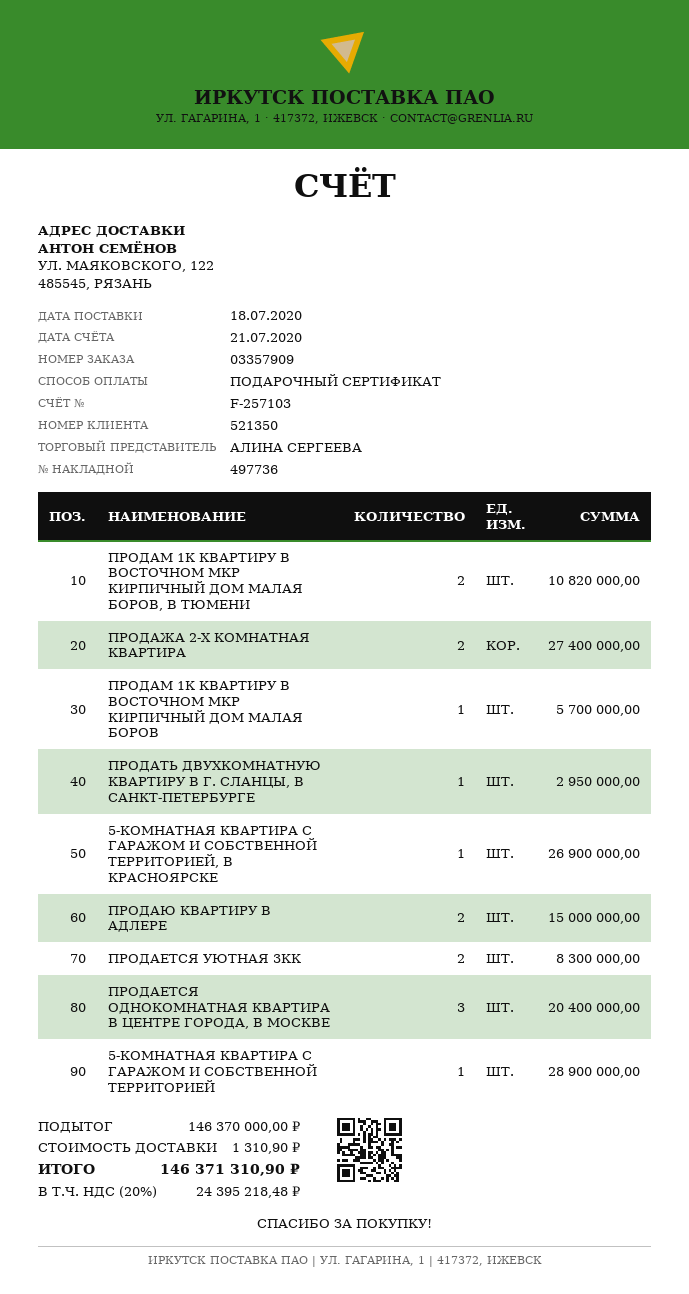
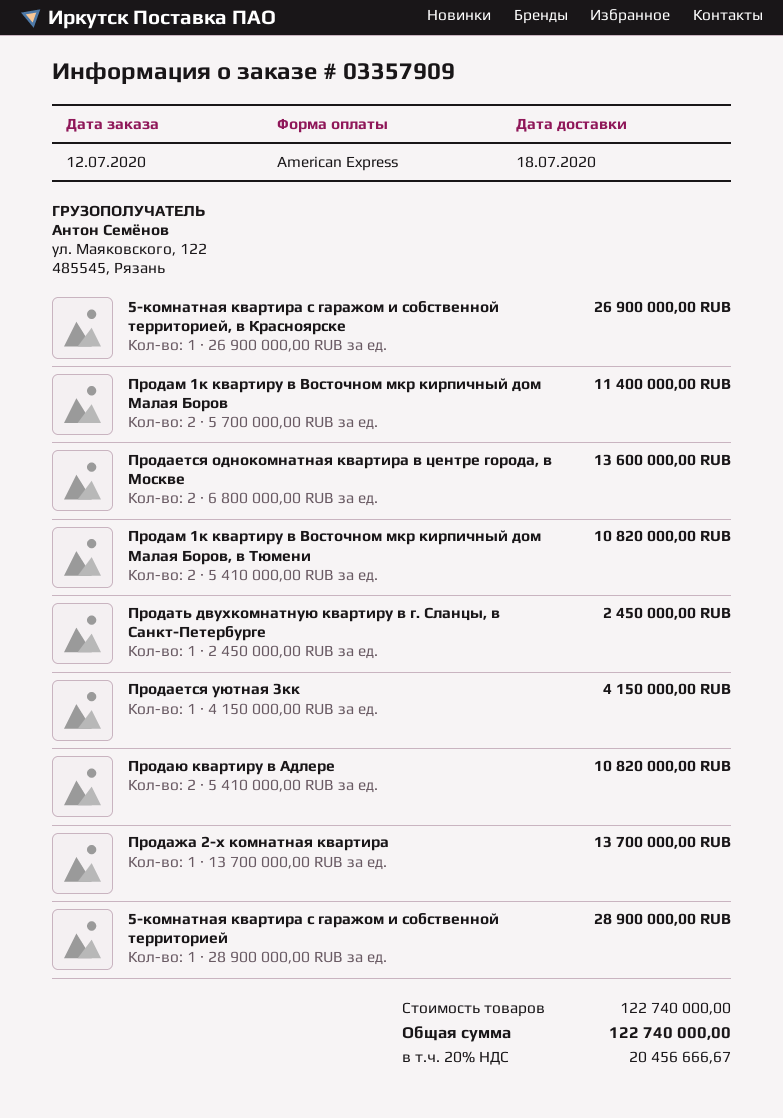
payment method: gift card -> American Express
ПРОДАЖА 2-Х КОМНАТНАЯ КВАРТИРА: 2 for 27400000.00 -> 1 for 13700000.00
ПРОДАМ 1К КВАРТИРУ В ВОСТОЧНОМ МКР КИРПИЧНЫЙ ДОМ МАЛАЯ БОРОВ: 1 for 5700000.00 -> 2 for 11400000.00
ПРОДАТЬ ДВУХКОМНАТНУЮ КВАРТИРУ В Г. СЛАНЦЫ, В САНКТ-ПЕТЕРБУРГЕ: 1 for 2950000.00 -> 1 for 2450000.00
ПРОДАЮ КВАРТИРУ В АДЛЕРЕ: 2 for 15000000.00 -> 2 for 10820000.00
ПРОДАЕТСЯ УЮТНАЯ 3КК: 2 for 8300000.00 -> 1 for 4150000.00
ПРОДАЕТСЯ ОДНОКОМНАТНАЯ КВАРТИРА В ЦЕНТРЕ ГОРОДА, В МОСКВЕ: 3 for 20400000.00 -> 2 for 13600000.00
subtotal: 146370000.00 -> 122740000.00
shipping: 1310.90 -> none
tax: 20% = 24395218.48 -> 20% = 20456666.67
total: 146371310.90 -> 122740000.00

